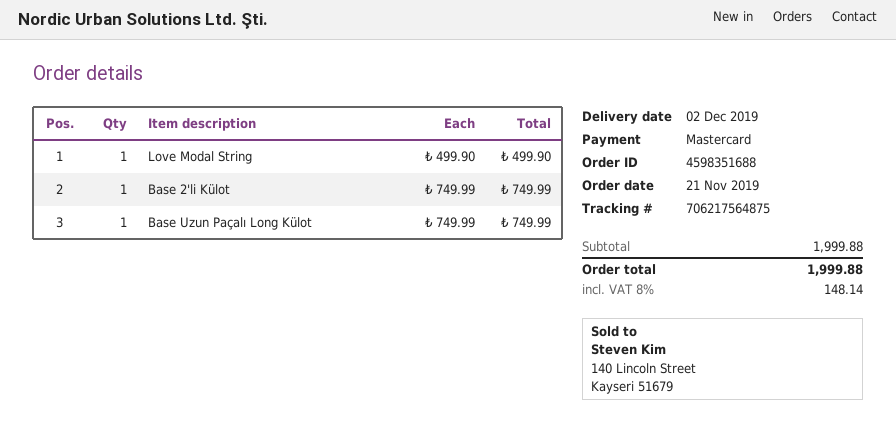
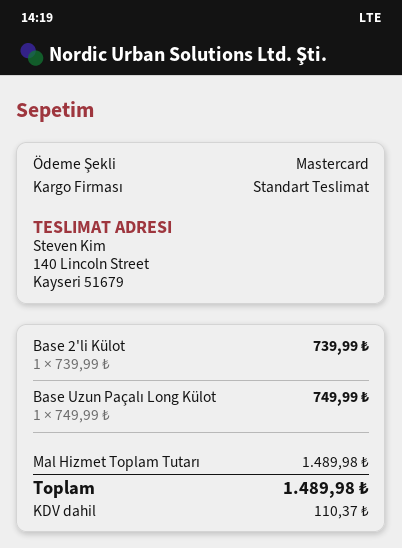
Love Modal String: 1 x 499.90 = 499.90 -> none
Base 2'li Külot: 1 x 749.99 = 749.99 -> 1 x 739.99 = 739.99
subtotal: 1999.88 -> 1489.98
tax: 148.14 -> 110.37
total: 1999.88 -> 1489.98

